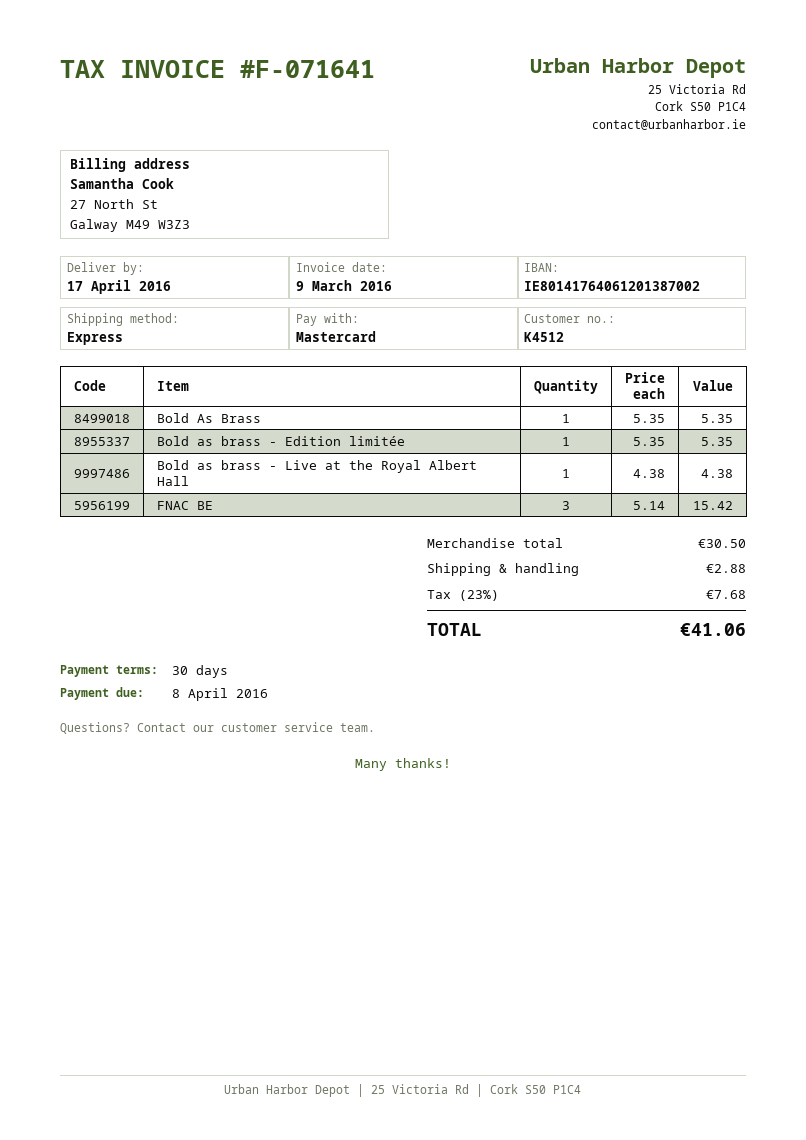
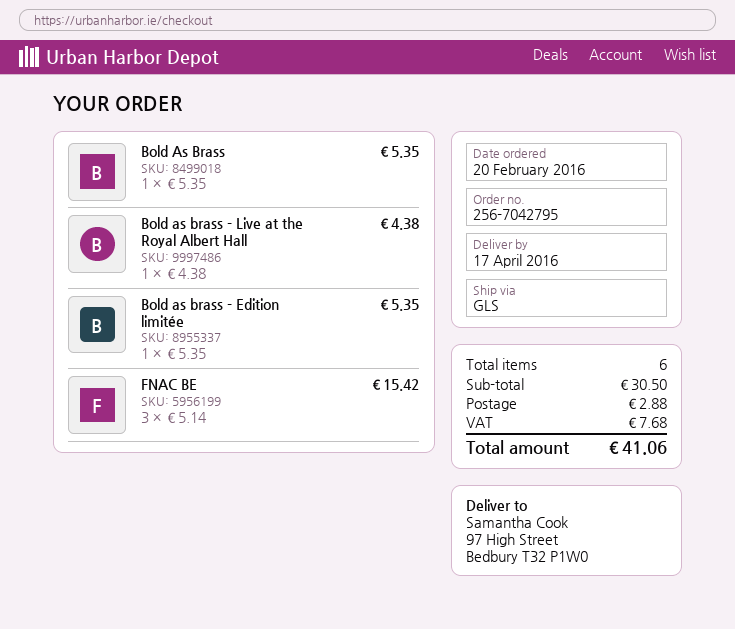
shipping method: express -> GLS

